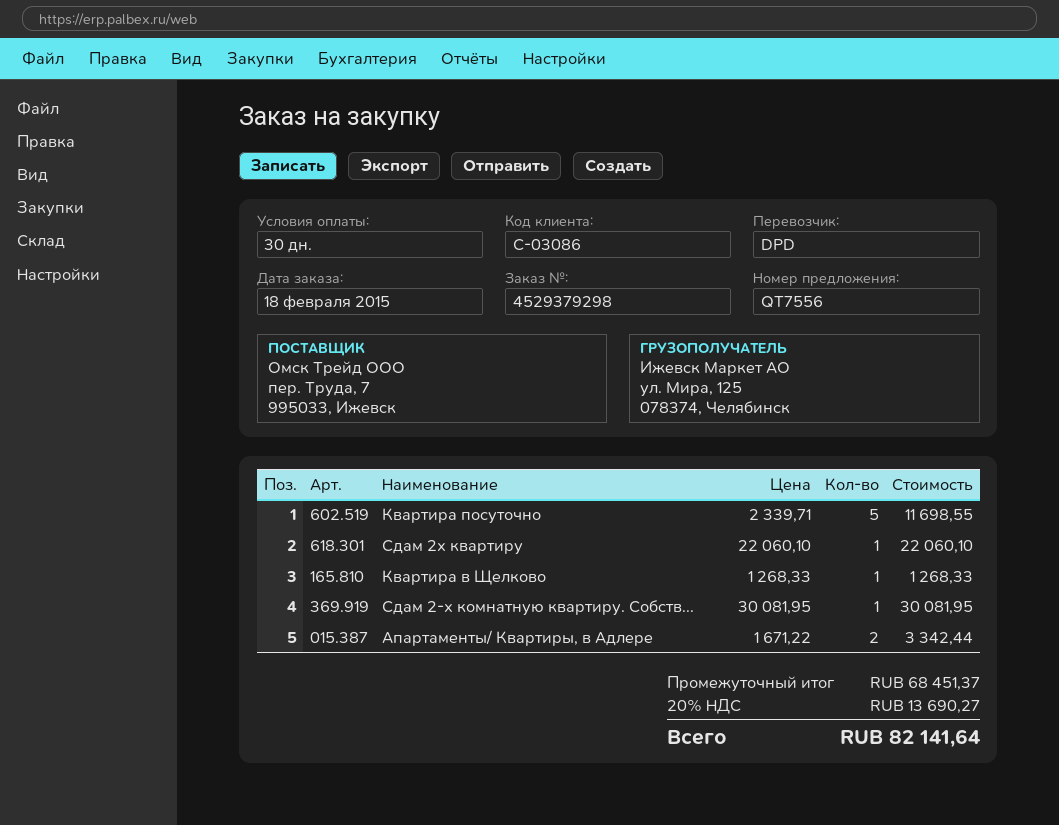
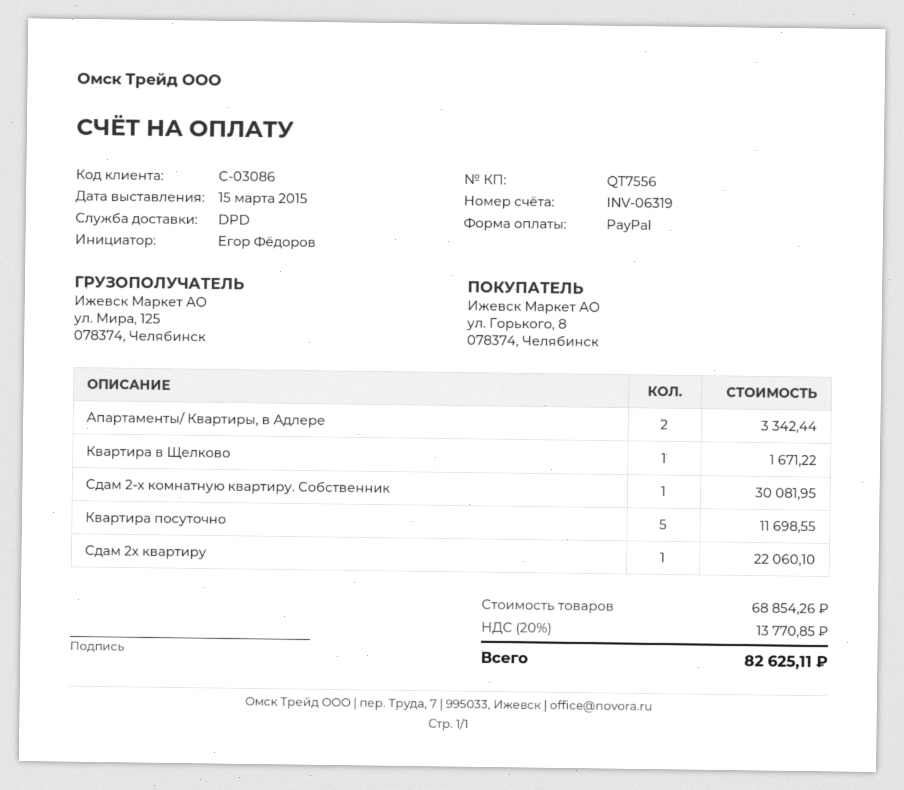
Квартира в Щелково: 1 for 1268.33 -> 1 for 1671.22
subtotal: 68451.37 -> 68854.26
tax: 20% = 13690.27 -> 20% = 13770.85
total: 82141.64 -> 82625.11

